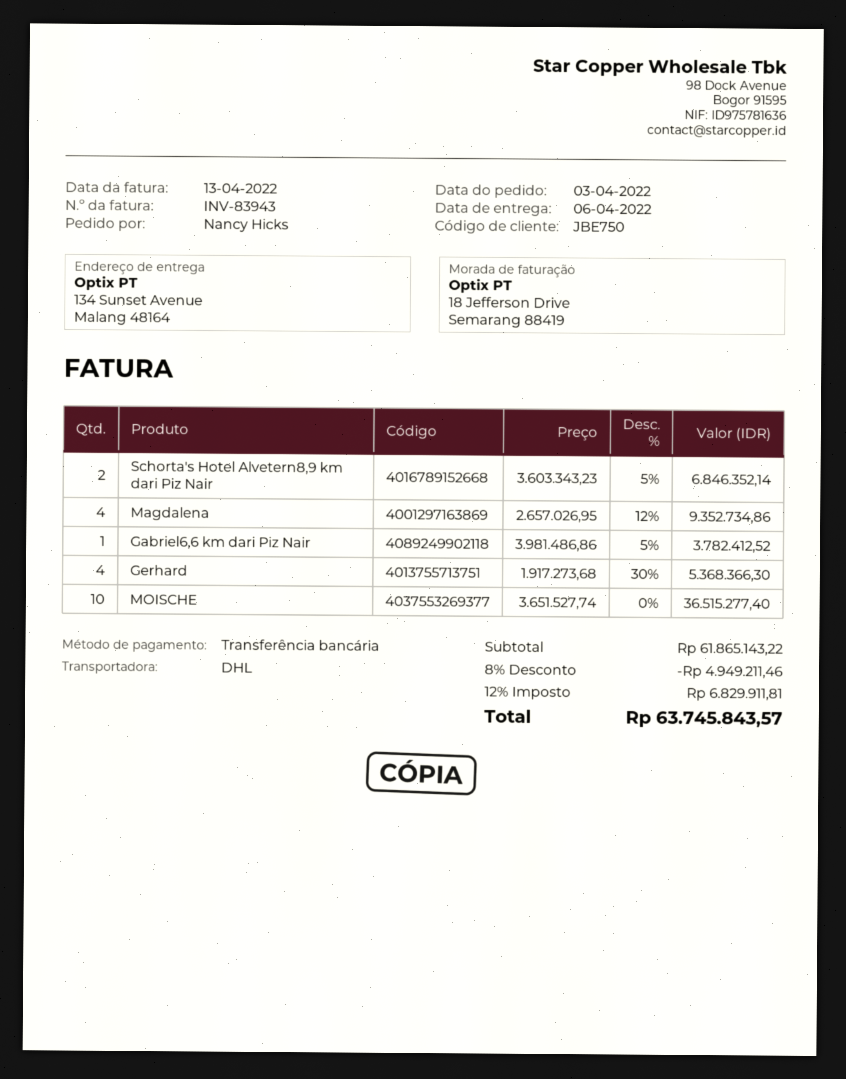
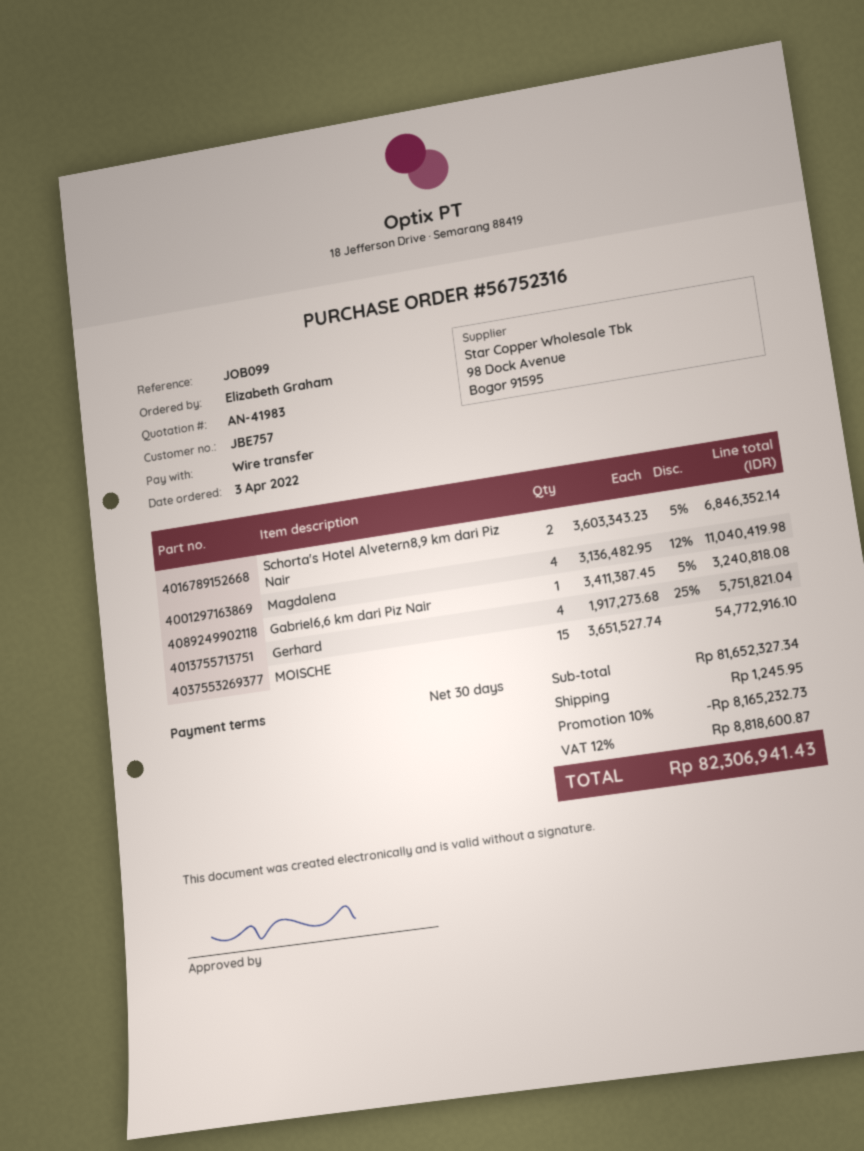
customer number: JBE750 -> JBE757
ordered by: Nancy Hicks -> Elizabeth Graham
Magdalena: 4 x 2657026.95 - 12% = 9352734.86 -> 4 x 3136482.95 - 12% = 11040419.98
Gabriel6,6 km dari Piz Nair: 1 x 3981486.86 - 5% = 3782412.52 -> 1 x 3411387.45 - 5% = 3240818.08
Gerhard: 4 x 1917273.68 - 30% = 5368366.30 -> 4 x 1917273.68 - 25% = 5751821.04
MOISCHE: 10 x 3651527.74 = 36515277.40 -> 15 x 3651527.74 = 54772916.10
subtotal: 61865143.22 -> 81652327.34
discount: 8% = 4949211.46 -> 10% = 8165232.73
shipping: none -> 1245.95
tax: 12% = 6829911.81 -> 12% = 8818600.87
total: 63745843.57 -> 82306941.43

